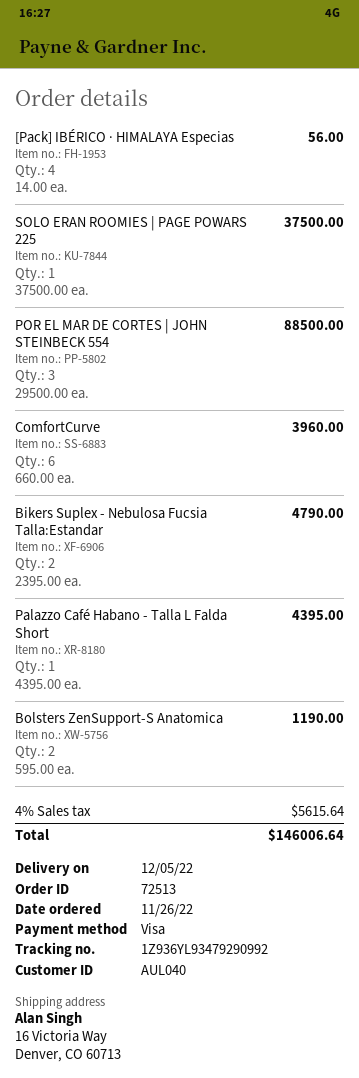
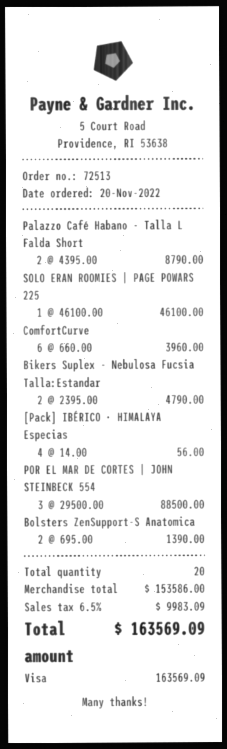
order date: 2022-11-26 -> 2022-11-20
SOLO ERAN ROOMIES | PAGE POWARS 225: 1 x 37500.00 = 37500.00 -> 1 x 46100.00 = 46100.00
Palazzo Café Habano - Talla L Falda Short: 1 x 4395.00 = 4395.00 -> 2 x 4395.00 = 8790.00
Bolsters ZenSupport-S Anatomica: 2 x 595.00 = 1190.00 -> 2 x 695.00 = 1390.00
tax: 4% = 5615.64 -> 6.5% = 9983.09
total: 146006.64 -> 163569.09

